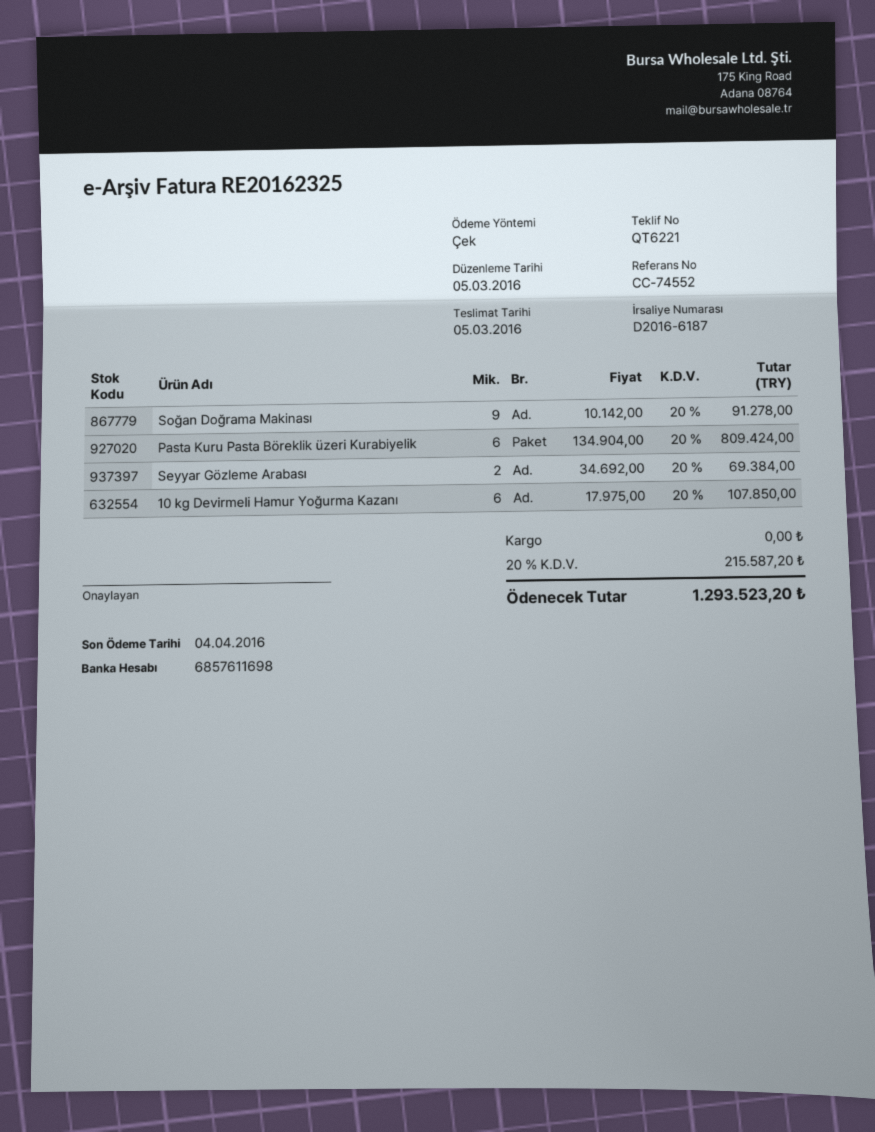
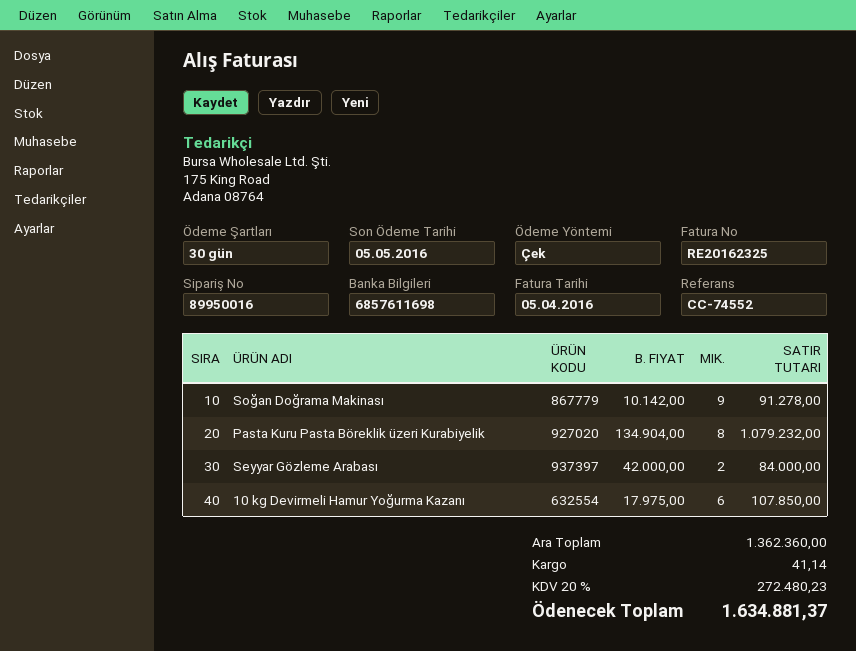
invoice date: 2016-03-05 -> 2016-04-05
due date: 2016-04-04 -> 2016-05-05
Pasta Kuru Pasta Böreklik üzeri Kurabiyelik: 6 x 134904.00 = 809424.00 -> 8 x 134904.00 = 1079232.00
Seyyar Gözleme Arabası: 2 x 34692.00 = 69384.00 -> 2 x 42000.00 = 84000.00
shipping: 0.00 -> 41.14
tax: 20% = 215587.20 -> 20% = 272480.23
total: 1293523.20 -> 1634881.37

